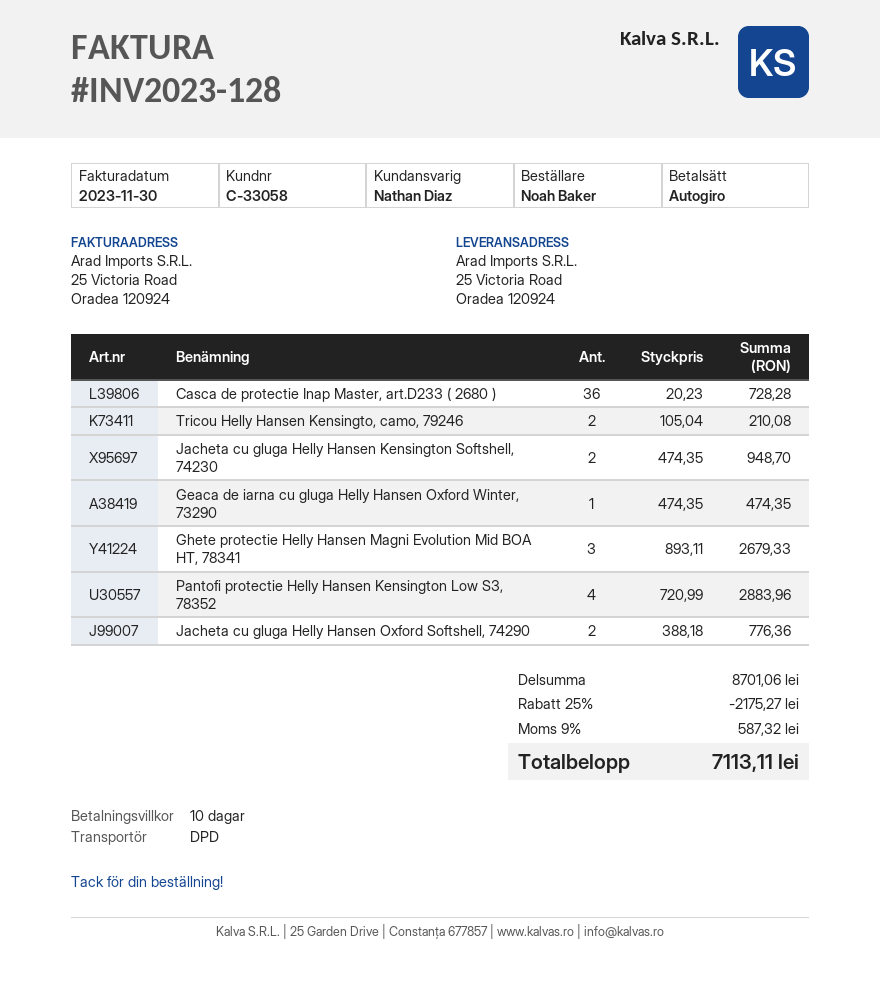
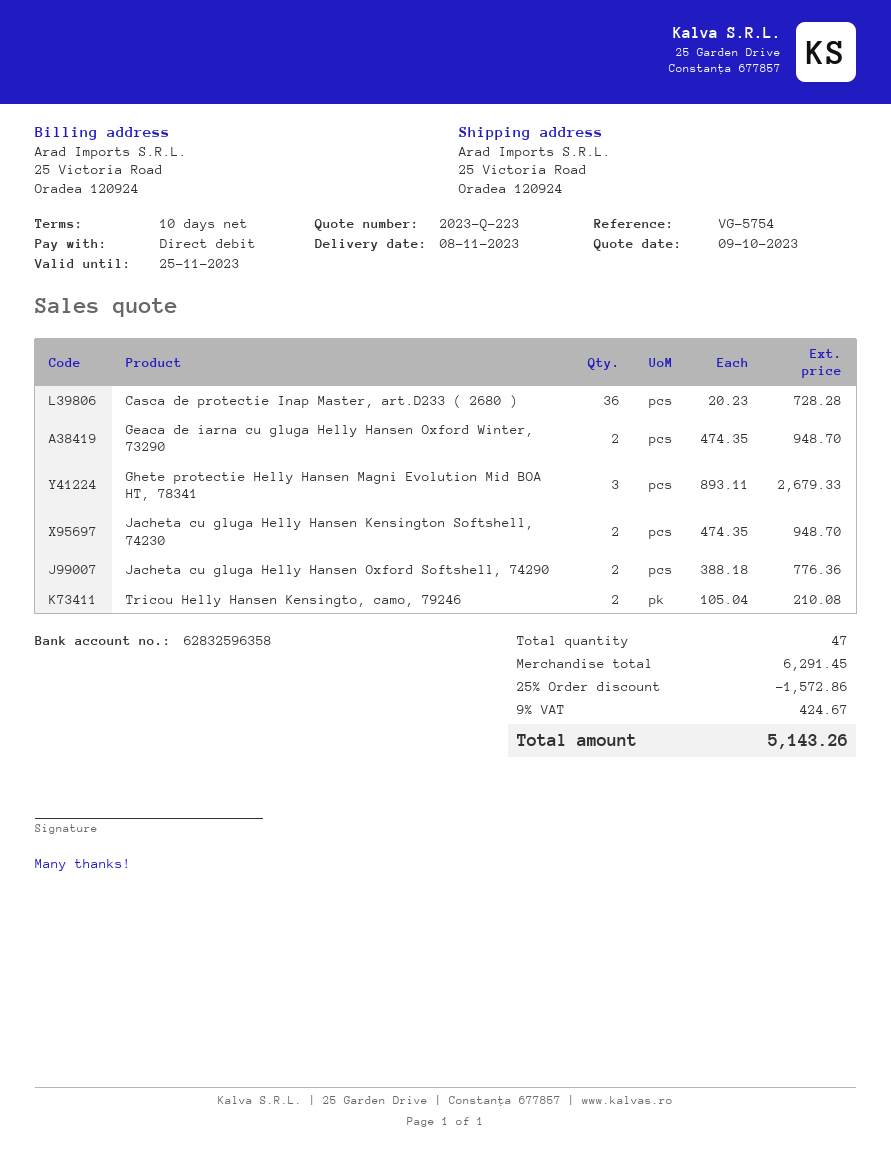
Geaca de iarna cu gluga Helly Hansen Oxford Winter, 73290: 1 x 474.35 = 474.35 -> 2 x 474.35 = 948.70
Pantofi protectie Helly Hansen Kensington Low S3, 78352: 4 x 720.99 = 2883.96 -> none
subtotal: 8701.06 -> 6291.45
discount: 25% = 2175.27 -> 25% = 1572.86
tax: 9% = 587.32 -> 9% = 424.67
total: 7113.11 -> 5143.26

